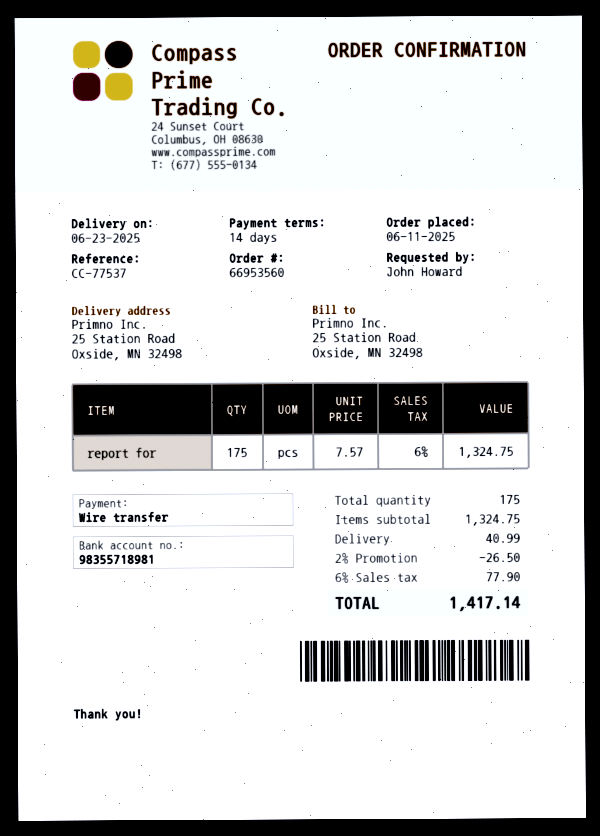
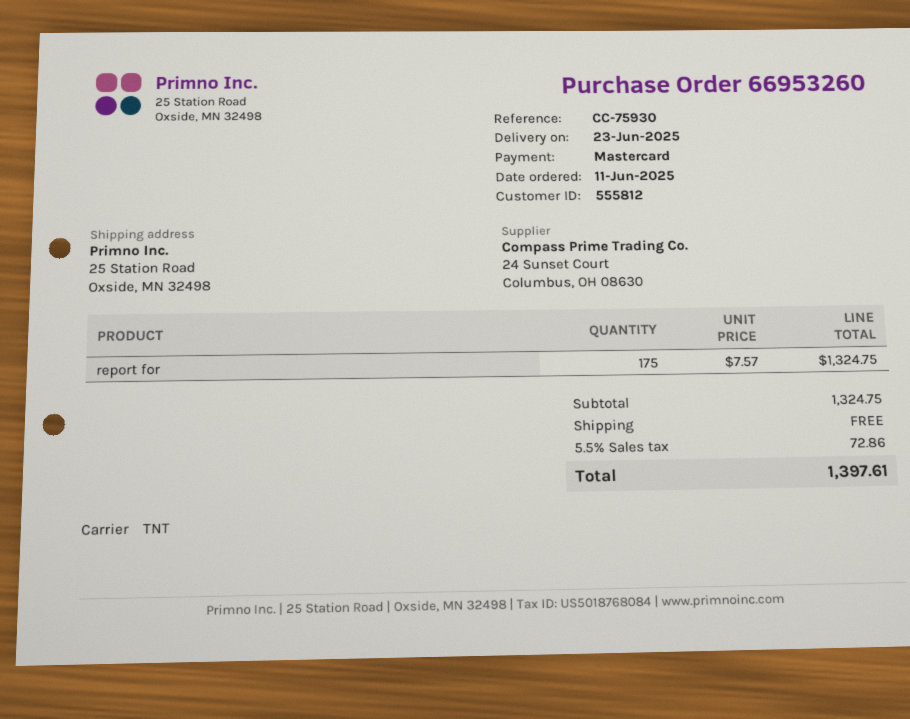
order number: 66953560 -> 66953260
reference: CC-77537 -> CC-75930
payment method: bank transfer -> Mastercard
discount: 2% = 26.50 -> none
shipping: 40.99 -> 0.00
tax: 6% = 77.90 -> 5.5% = 72.86
total: 1417.14 -> 1397.61

